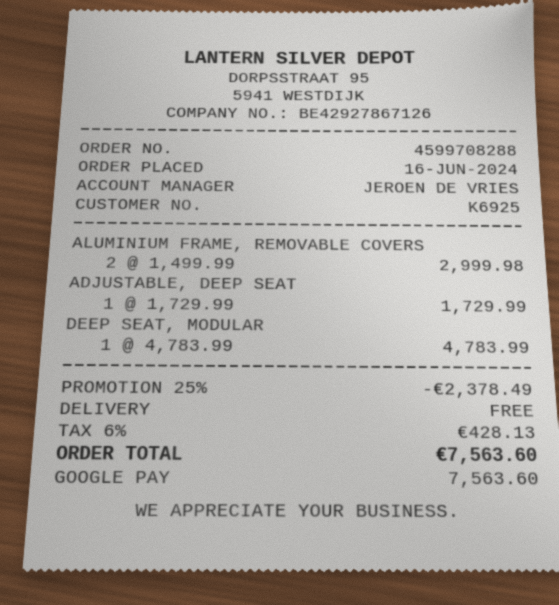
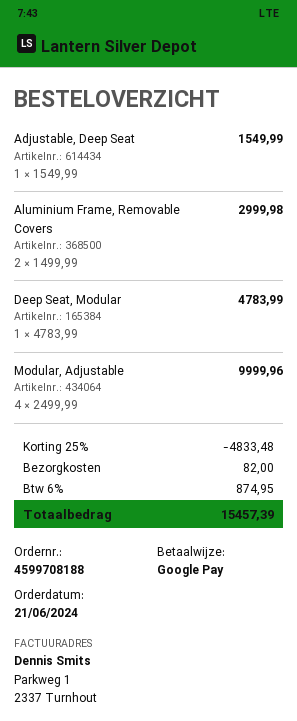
order number: 4599708288 -> 4599708188
order date: 2024-06-16 -> 2024-06-21
ADJUSTABLE, DEEP SEAT: 1 x 1729.99 = 1729.99 -> 1 x 1549.99 = 1549.99
Modular, Adjustable: none -> 4 x 2499.99 = 9999.96
discount: 25% = 2378.49 -> 25% = 4833.48
shipping: 0.00 -> 82.00
tax: 6% = 428.13 -> 6% = 874.95
total: 7563.60 -> 15457.39

